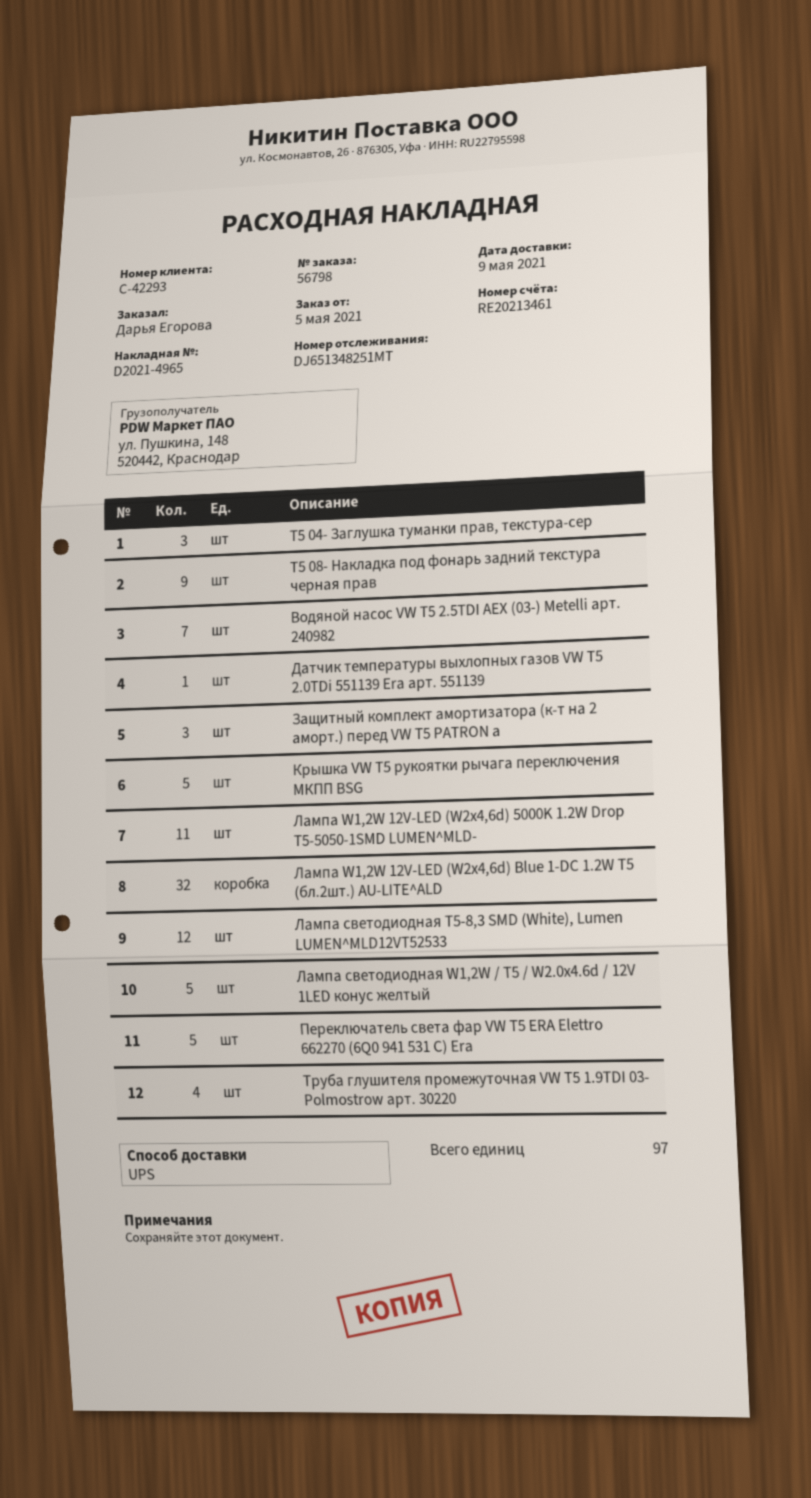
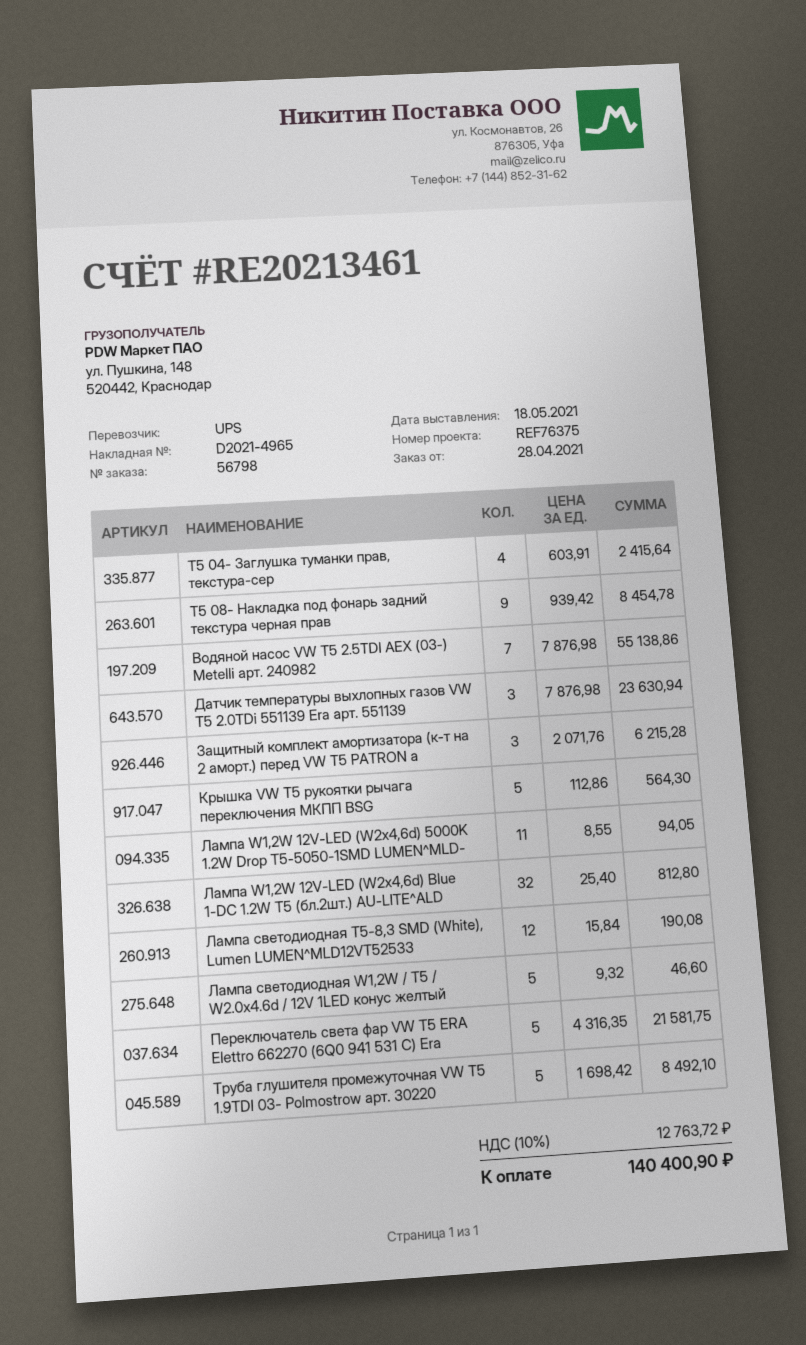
order date: 2021-05-05 -> 2021-04-28
T5 04- Заглушка туманки прав, текстура-сер: 3 -> 4
Датчик температуры выхлопных газов VW T5 2.0TDi 551139 Era арт. 551139: 1 -> 3
Труба глушителя промежуточная VW T5 1.9TDI 03- Polmostrow арт. 30220: 4 -> 5

